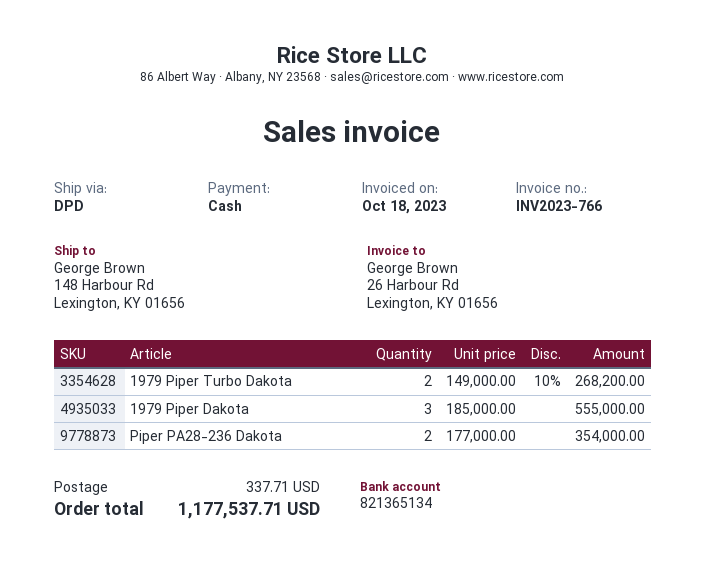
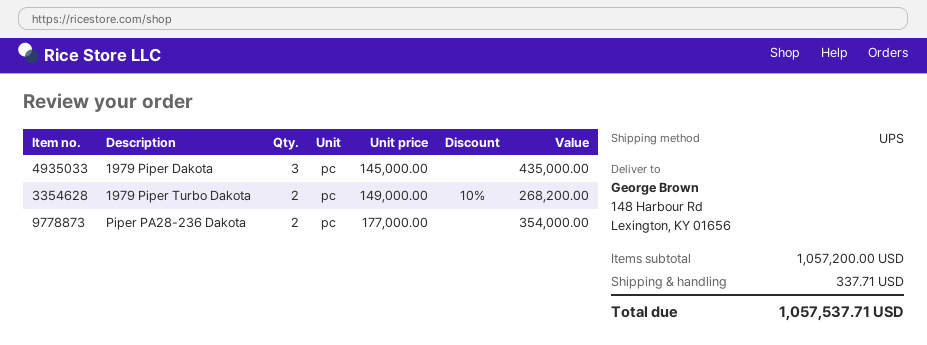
shipping method: DPD -> UPS
1979 Piper Dakota: 3 x 185000.00 = 555000.00 -> 3 x 145000.00 = 435000.00
total: 1177537.71 -> 1057537.71

